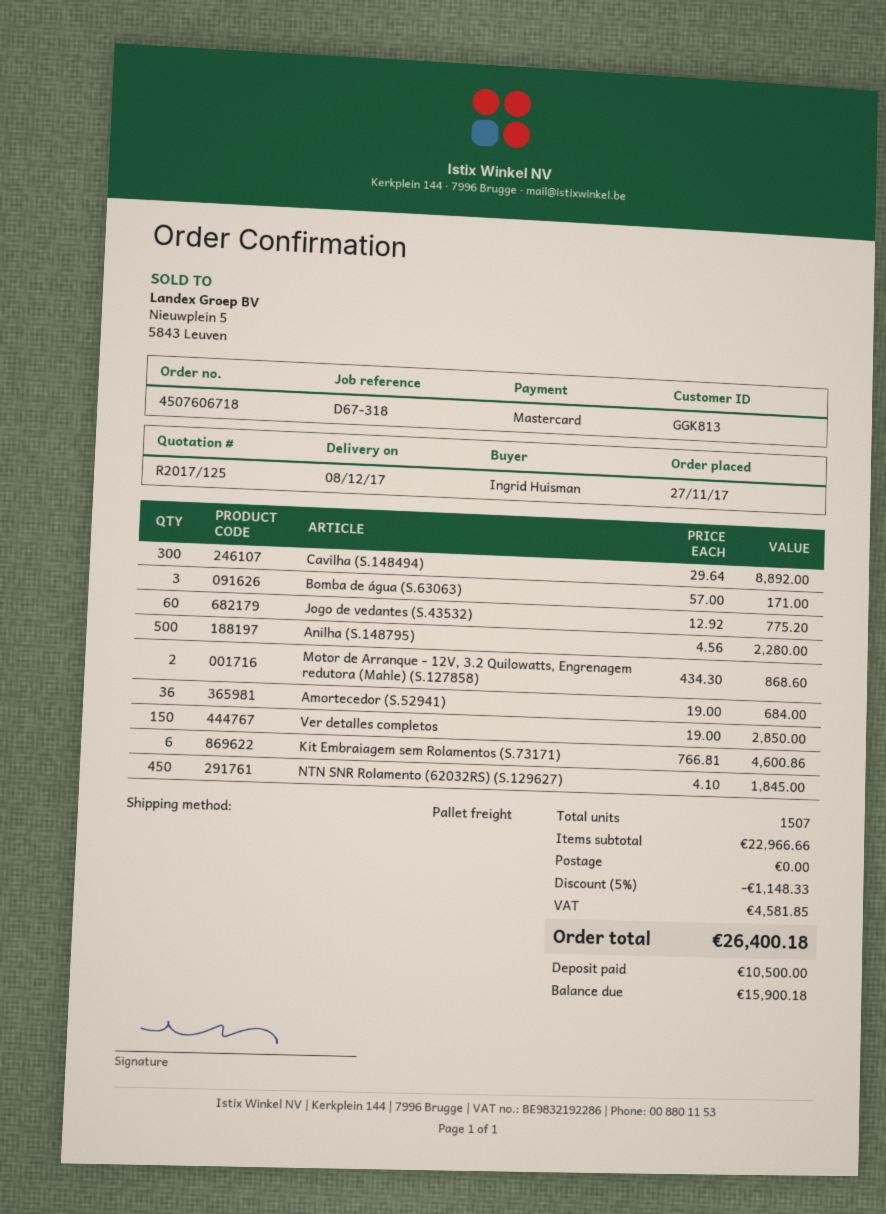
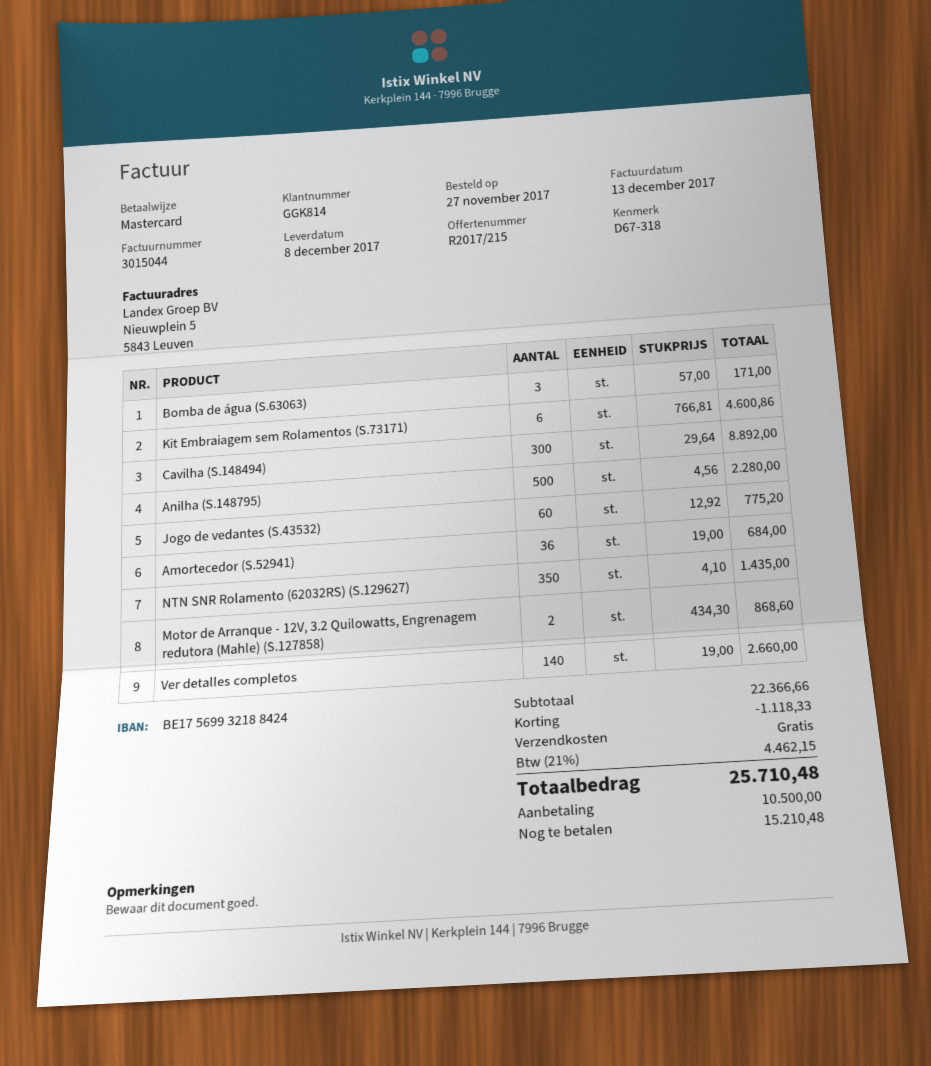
quote number: R2017/125 -> R2017/215
customer number: GGK813 -> GGK814
Ver detalles completos: 150 x 19.00 = 2850.00 -> 140 x 19.00 = 2660.00
NTN SNR Rolamento (62032RS) (S.129627): 450 x 4.10 = 1845.00 -> 350 x 4.10 = 1435.00
subtotal: 22966.66 -> 22366.66
discount: 1148.33 -> 1118.33
tax: 4581.85 -> 4462.15
total: 26400.18 -> 25710.48
balance: 15900.18 -> 15210.48

